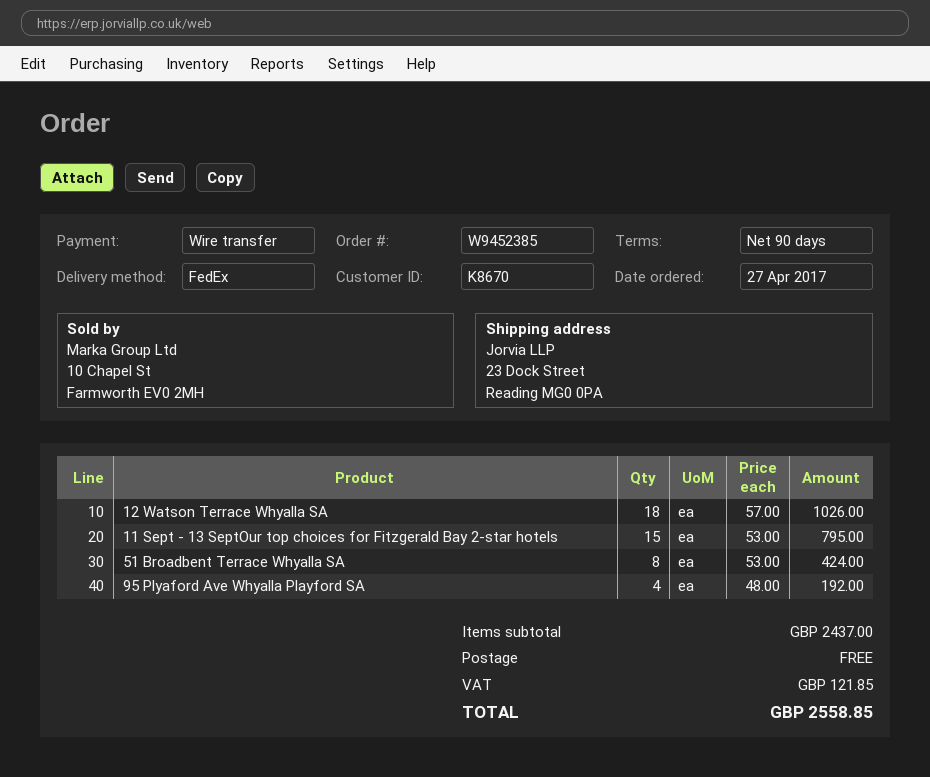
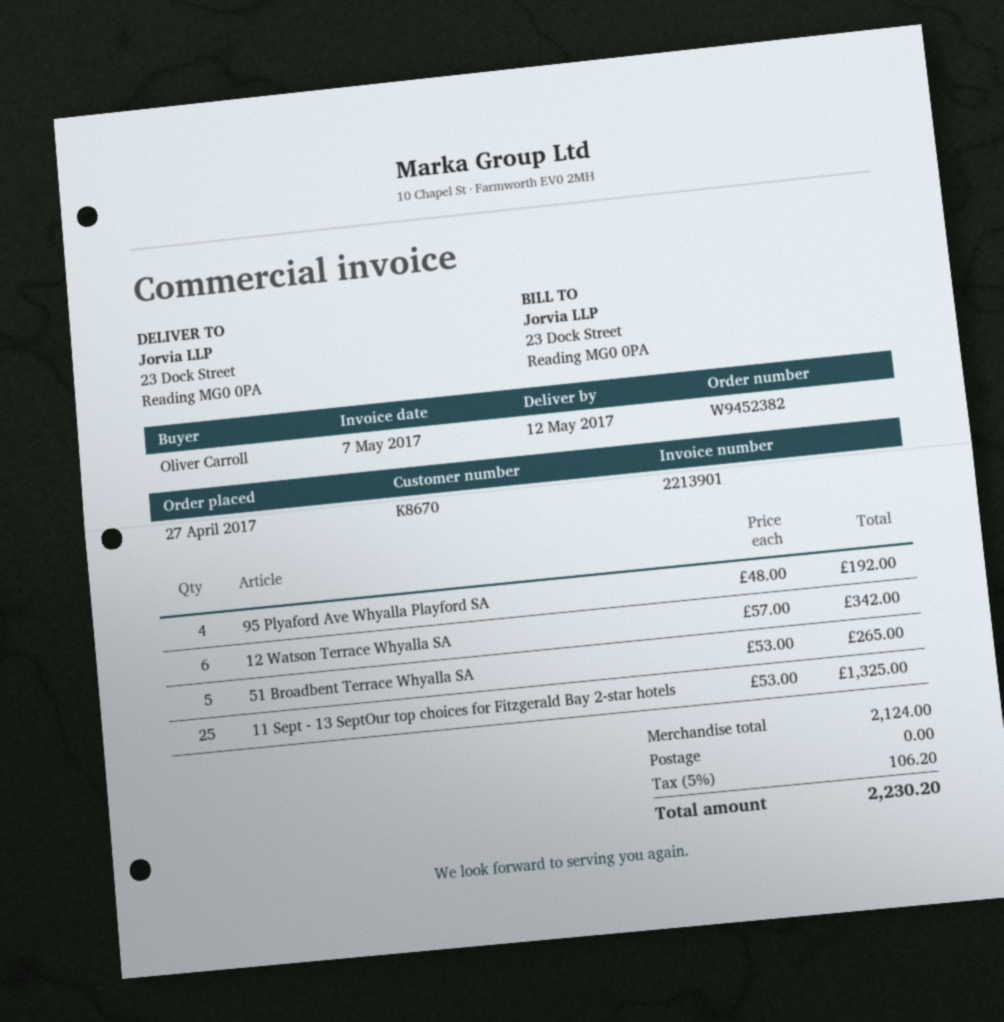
order number: W9452385 -> W9452382
12 Watson Terrace Whyalla SA: 18 x 57.00 = 1026.00 -> 6 x 57.00 = 342.00
11 Sept - 13 SeptOur top choices for Fitzgerald Bay 2-star hotels: 15 x 53.00 = 795.00 -> 25 x 53.00 = 1325.00
51 Broadbent Terrace Whyalla SA: 8 x 53.00 = 424.00 -> 5 x 53.00 = 265.00
subtotal: 2437.00 -> 2124.00
tax: 121.85 -> 106.20
total: 2558.85 -> 2230.20

